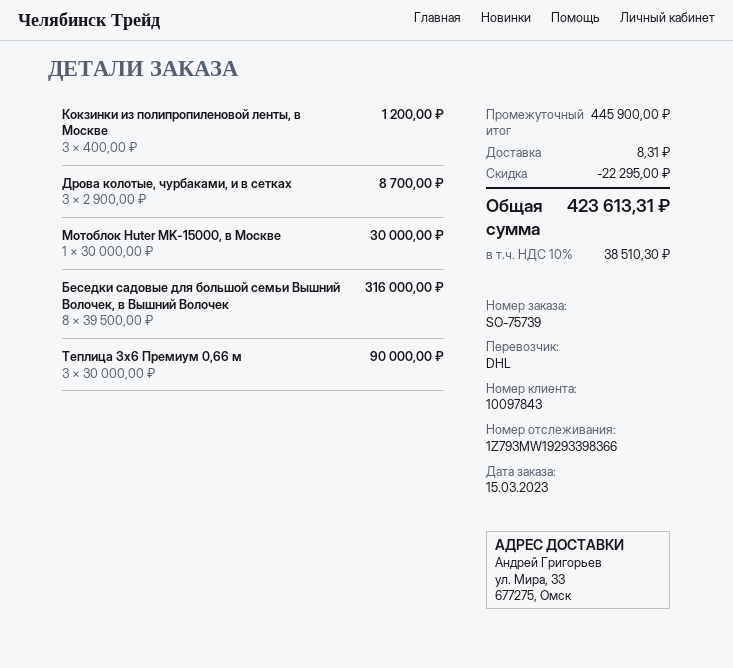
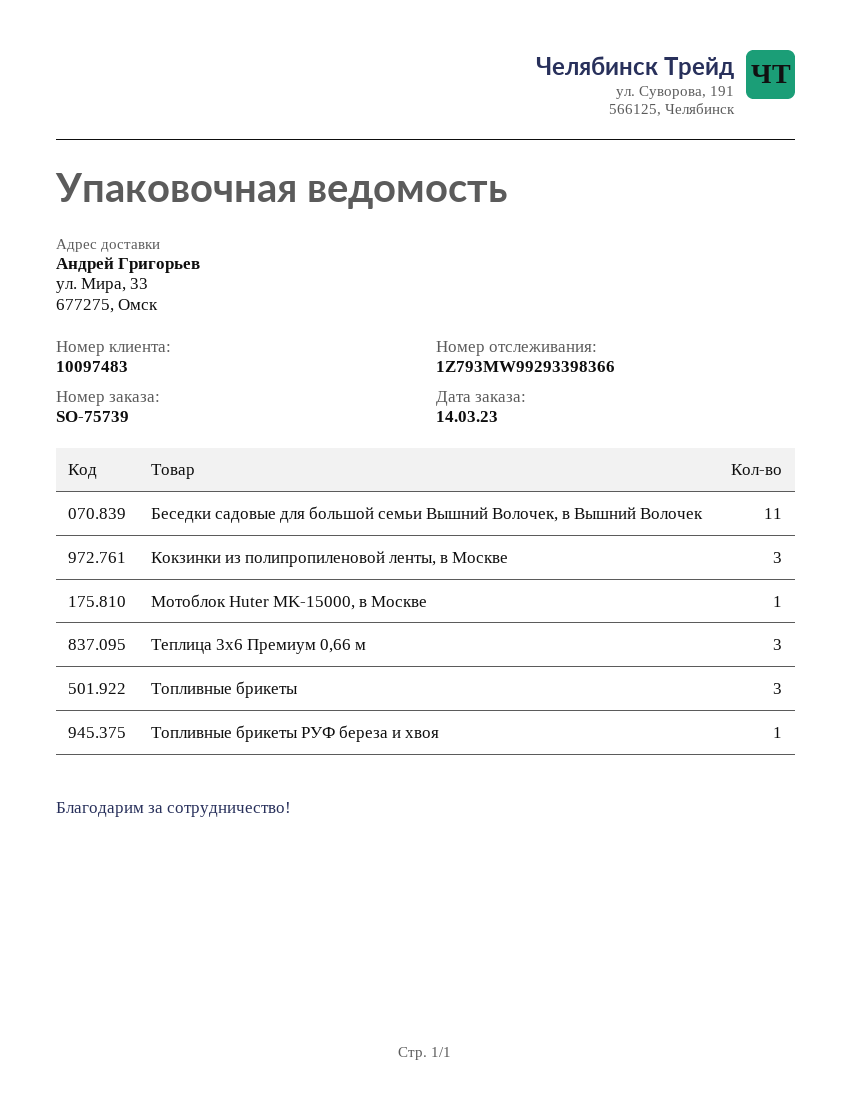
order date: 2023-03-15 -> 2023-03-14
customer number: 10097843 -> 10097483
tracking number: 1Z793MW19293398366 -> 1Z793MW99293398366
Дрова колотые, чурбаками, и в сетках: 3 -> none
Беседки садовые для большой семьи Вышний Волочек, в Вышний Волочек: 8 -> 11
Топливные брикеты: none -> 3
Топливные брикеты РУФ береза и хвоя: none -> 1

